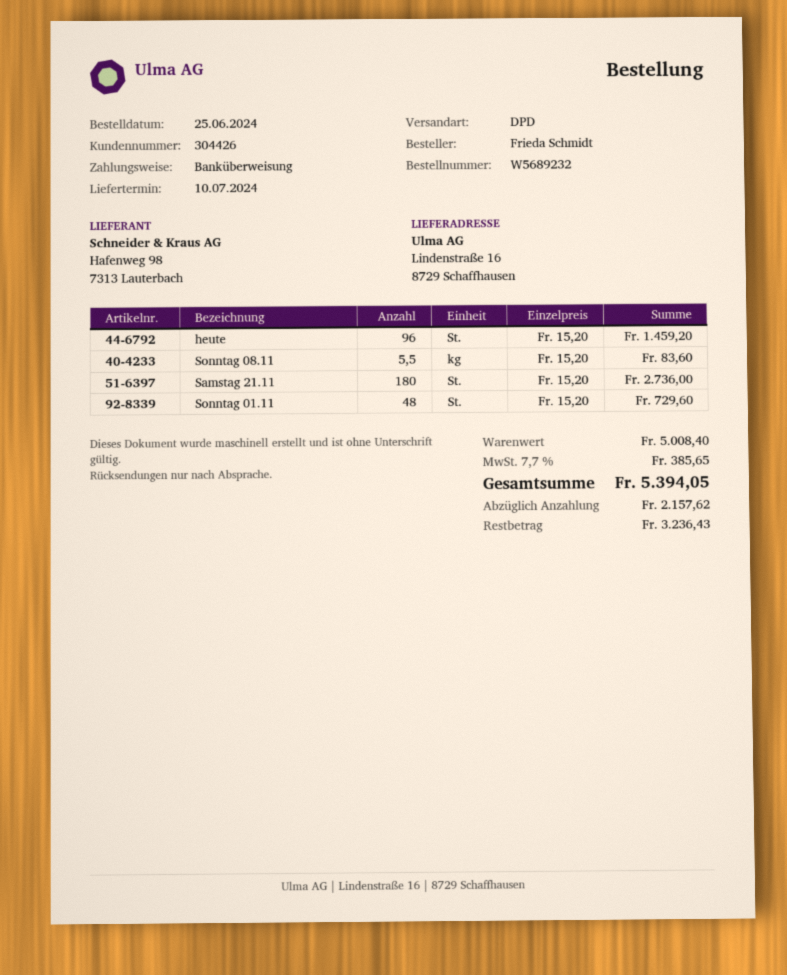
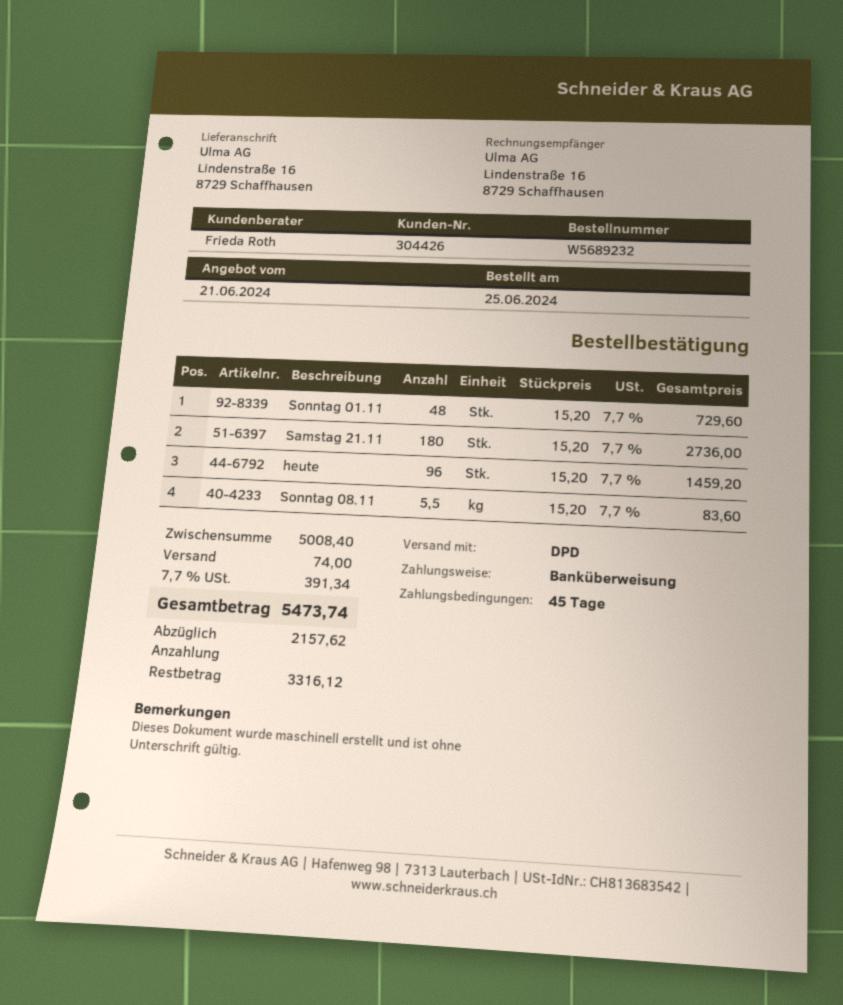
shipping: none -> 74.00
tax: 7.7% = 385.65 -> 7.7% = 391.34
total: 5394.05 -> 5473.74
balance: 3236.43 -> 3316.12

